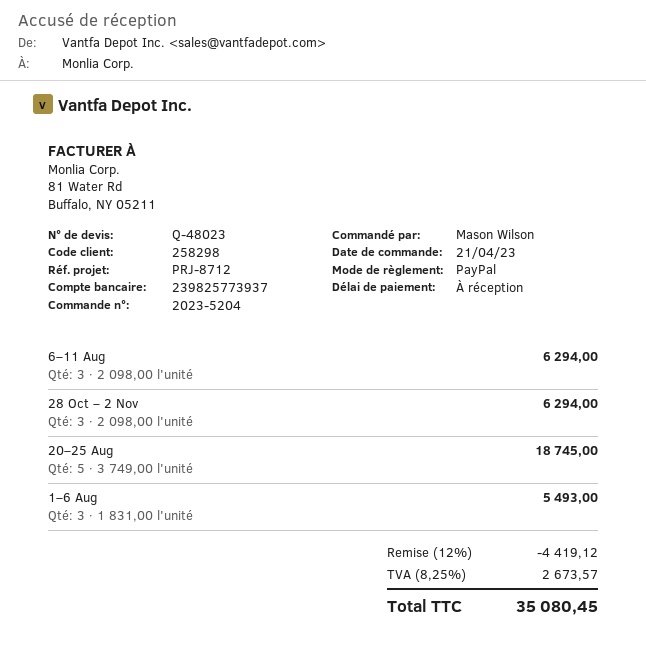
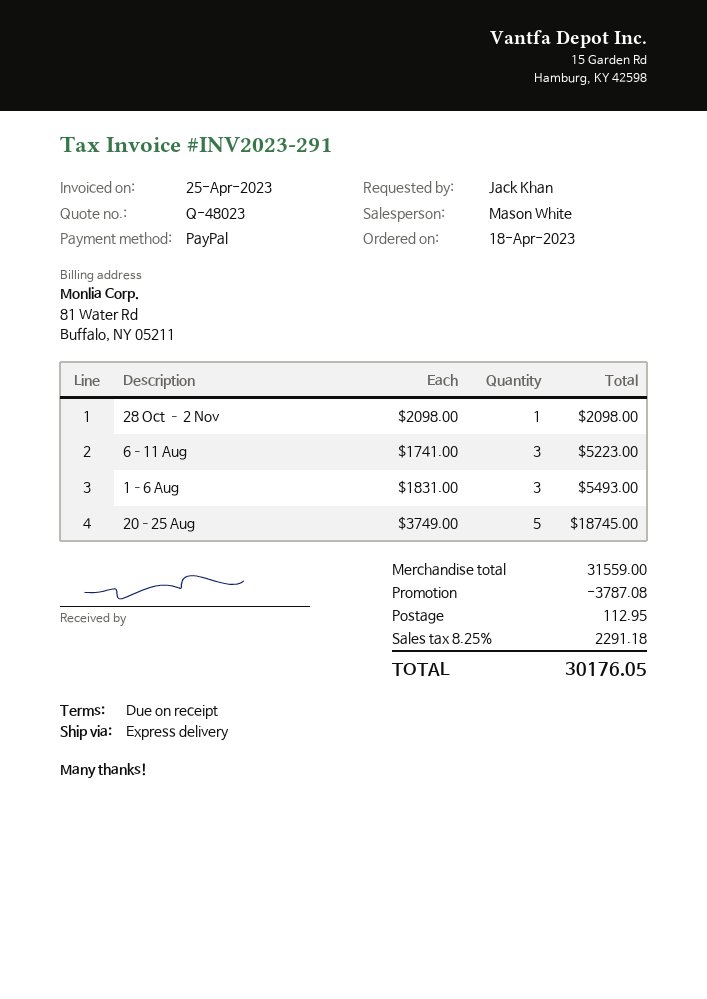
order date: 2023-04-21 -> 2023-04-18
ordered by: Mason Wilson -> Jack Khan
6–11 Aug: 3 x 2098.00 = 6294.00 -> 3 x 1741.00 = 5223.00
28 Oct – 2 Nov: 3 x 2098.00 = 6294.00 -> 1 x 2098.00 = 2098.00
discount: 4419.12 -> 3787.08
shipping: none -> 112.95
tax: 8.25% = 2673.57 -> 8.25% = 2291.18
total: 35080.45 -> 30176.05

